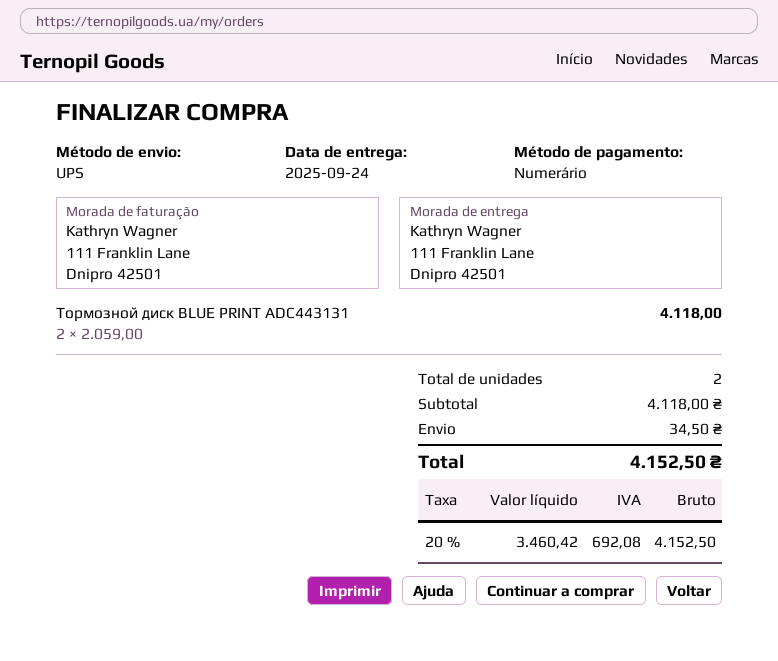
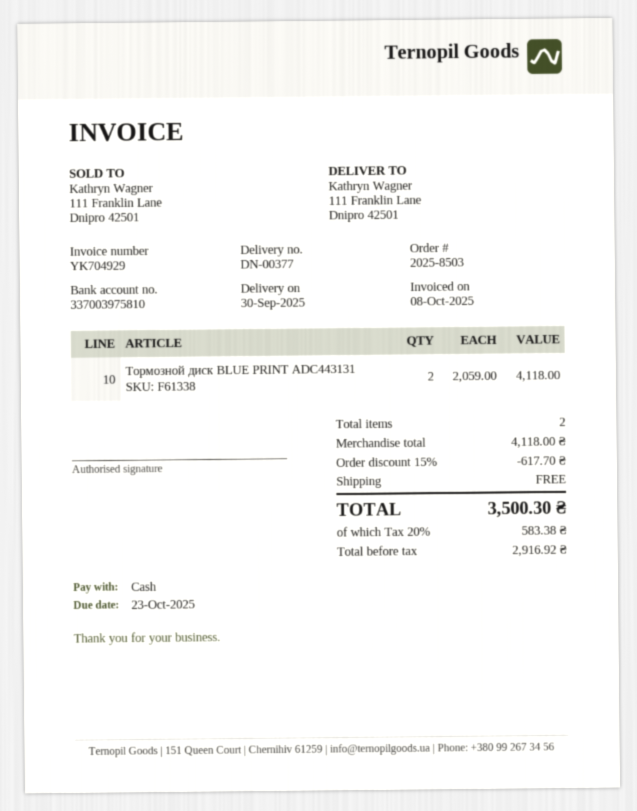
delivery date: 2025-09-24 -> 2025-09-30
discount: none -> 15% = 617.70
shipping: 34.50 -> 0.00
net: 3460.42 -> 2916.92
tax: 20% = 692.08 -> 20% = 583.38
total: 4152.50 -> 3500.30

